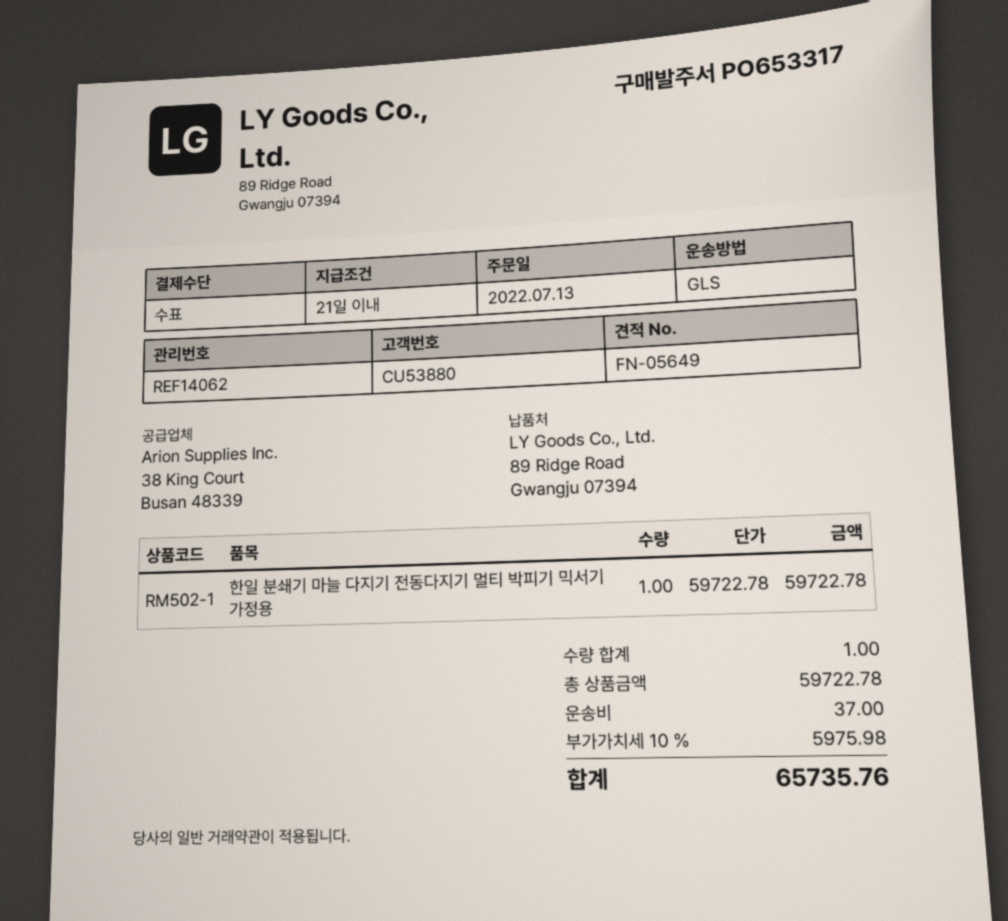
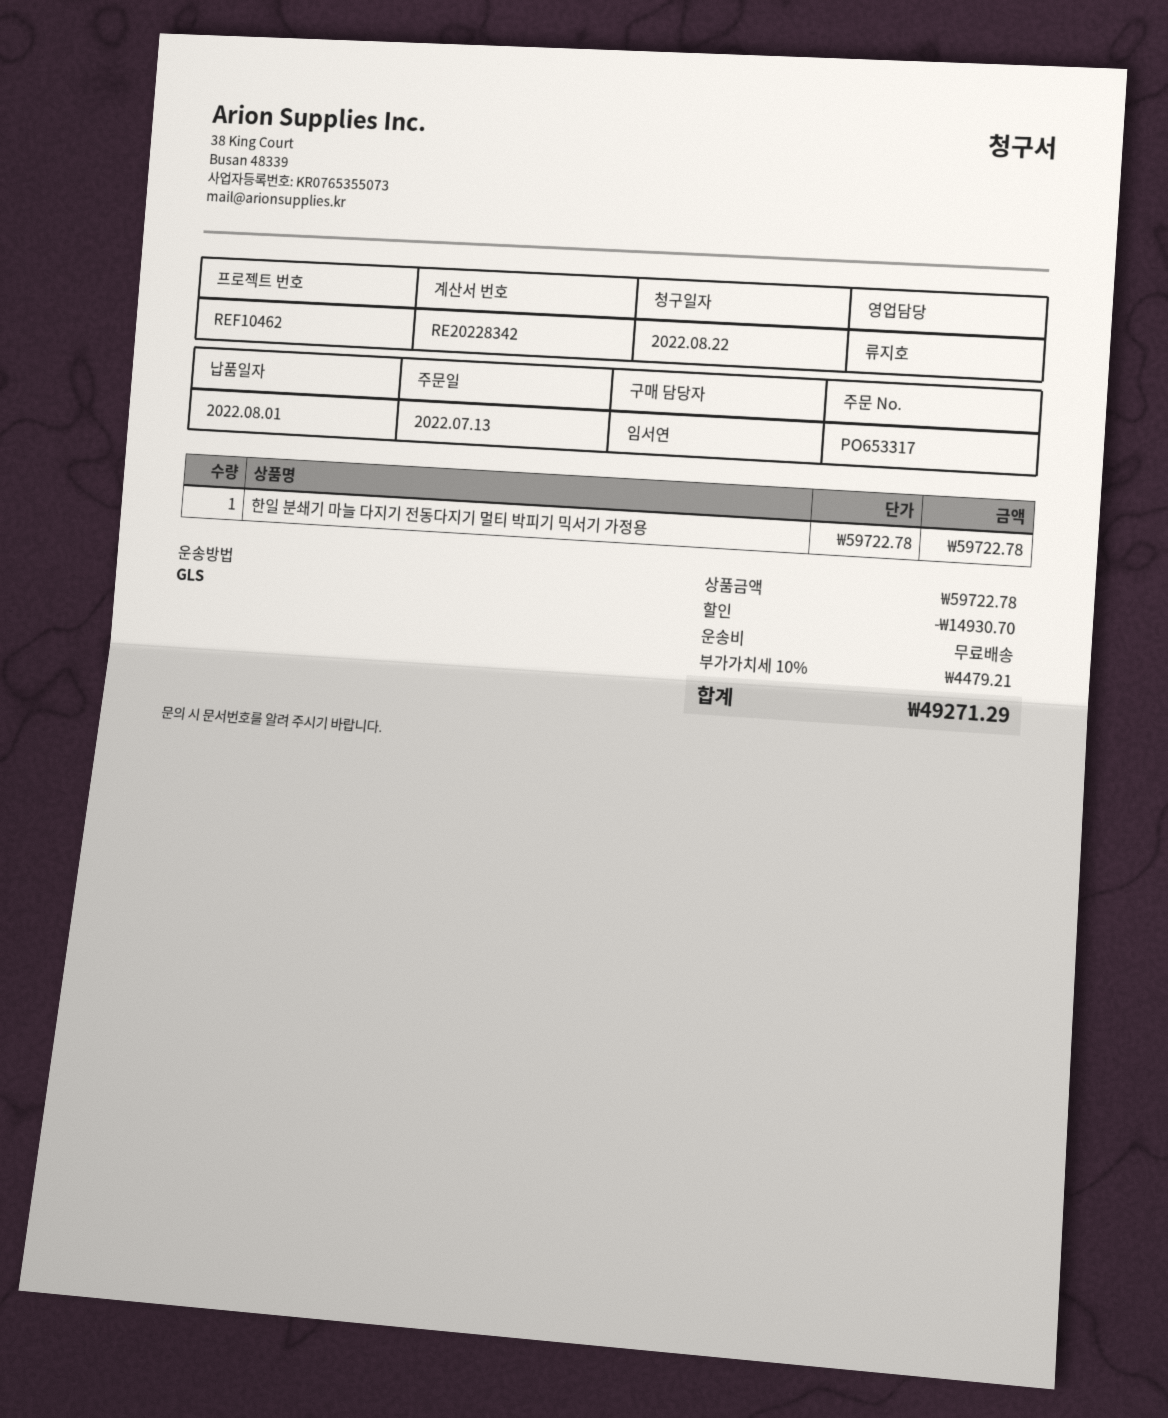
reference: REF14062 -> REF10462
discount: none -> 14930.70
shipping: 37.00 -> 0.00
tax: 10% = 5975.98 -> 10% = 4479.21
total: 65735.76 -> 49271.29

